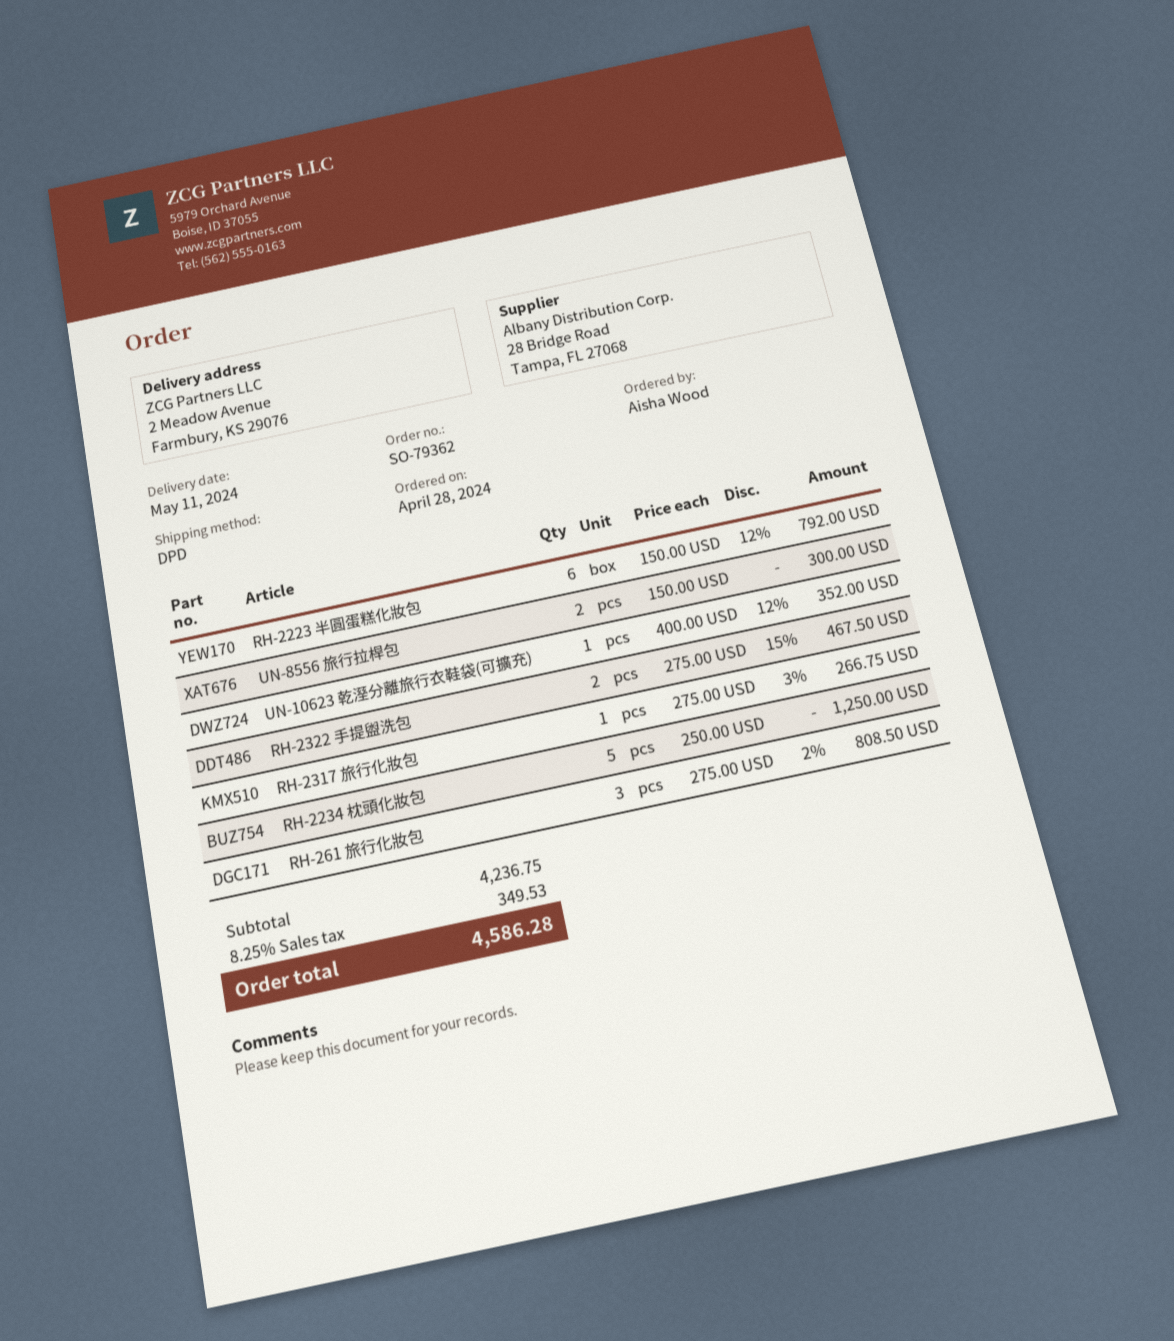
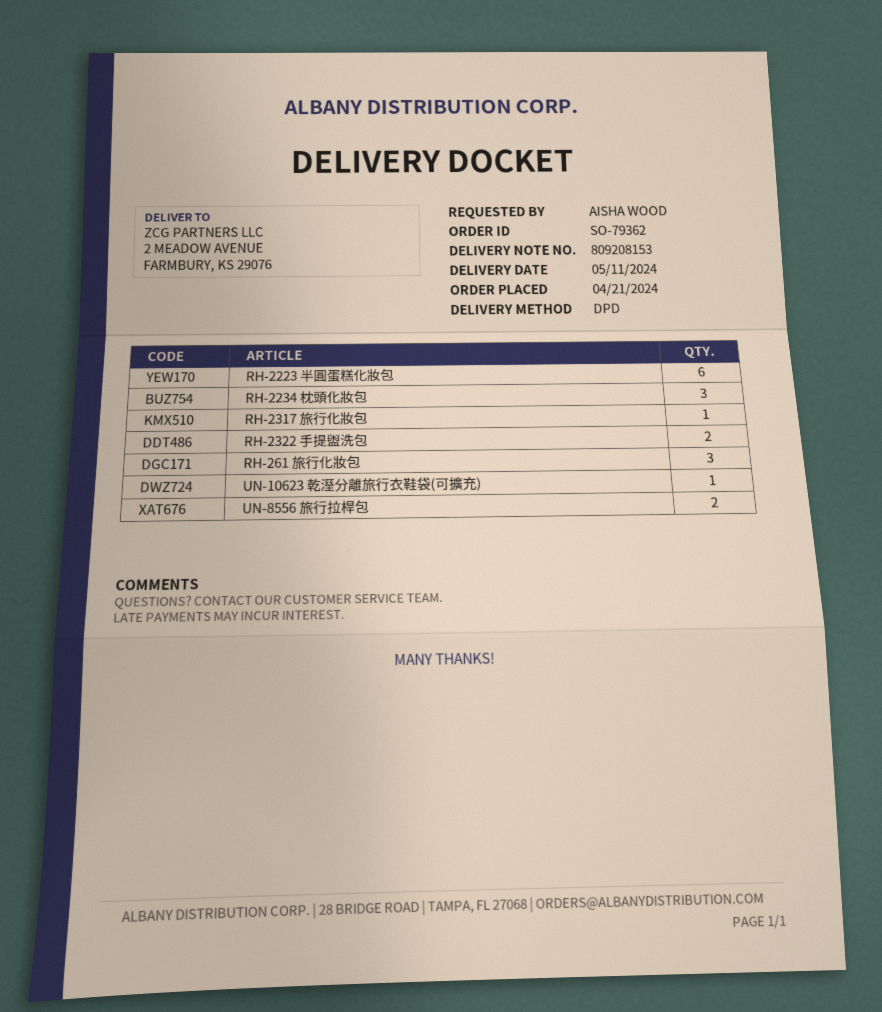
order date: 2024-04-28 -> 2024-04-21
RH-2234 枕頭化妝包: 5 -> 3

